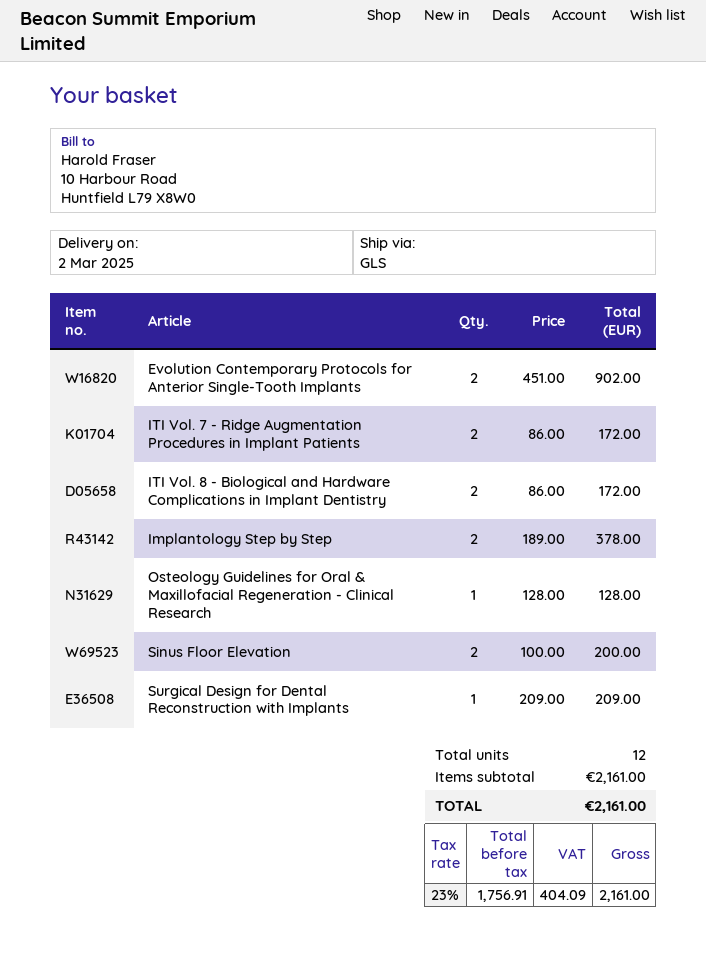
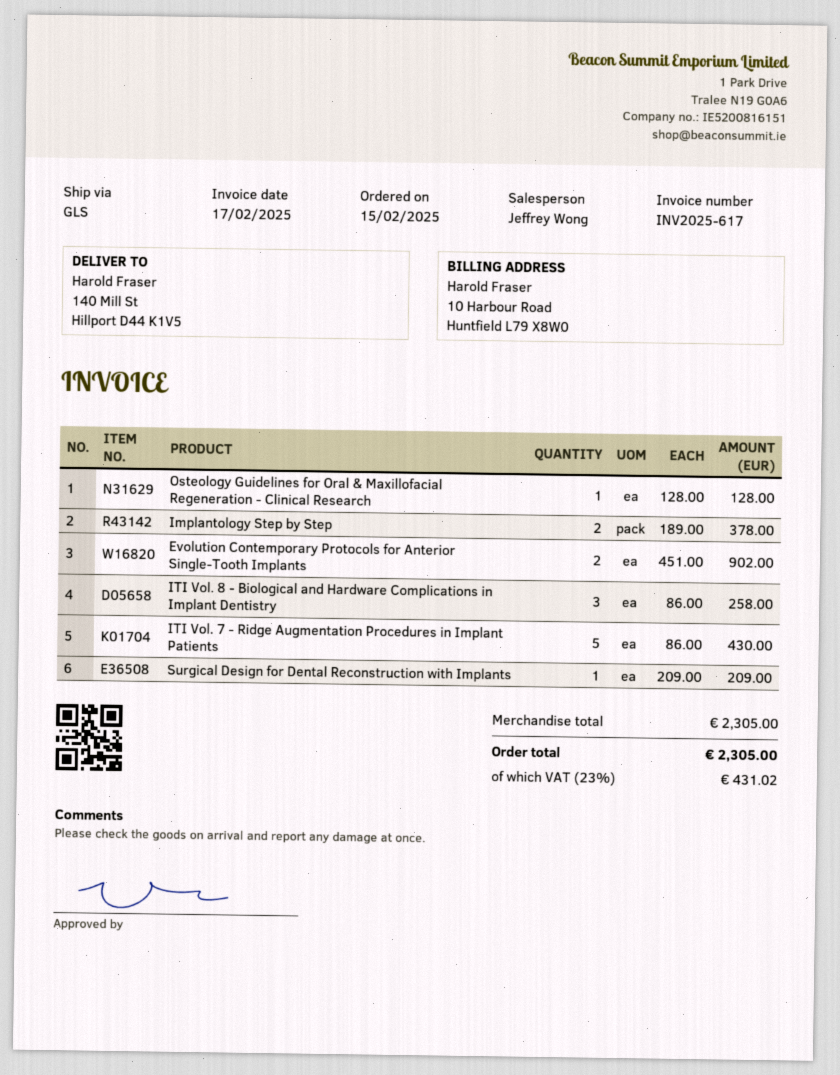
ITI Vol. 7 - Ridge Augmentation Procedures in Implant Patients: 2 x 86.00 = 172.00 -> 5 x 86.00 = 430.00
ITI Vol. 8 - Biological and Hardware Complications in Implant Dentistry: 2 x 86.00 = 172.00 -> 3 x 86.00 = 258.00
Sinus Floor Elevation: 2 x 100.00 = 200.00 -> none
subtotal: 2161.00 -> 2305.00
tax: 23% = 404.09 -> 23% = 431.02
total: 2161.00 -> 2305.00

